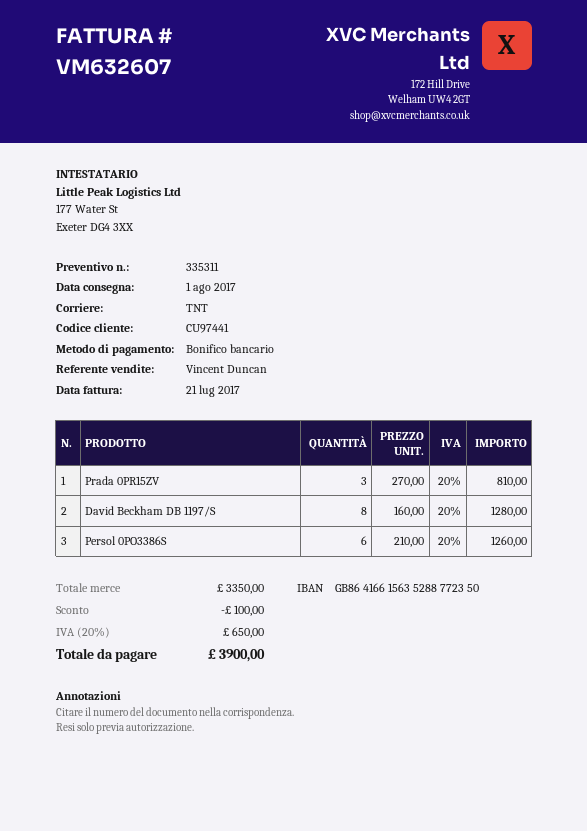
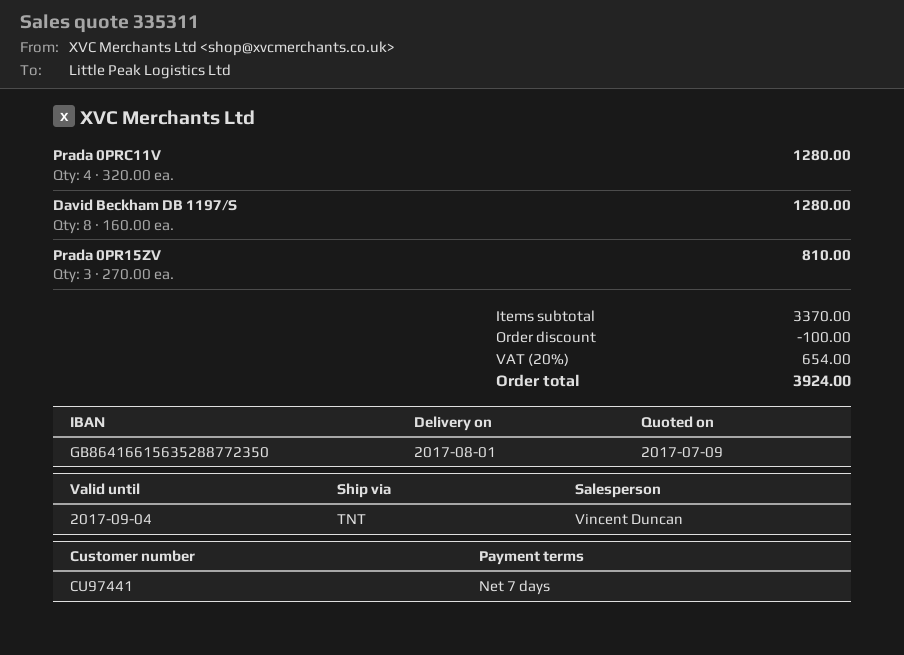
Persol 0PO3386S: 6 x 210.00 = 1260.00 -> none
Prada 0PRC11V: none -> 4 x 320.00 = 1280.00
subtotal: 3350.00 -> 3370.00
tax: 20% = 650.00 -> 20% = 654.00
total: 3900.00 -> 3924.00

